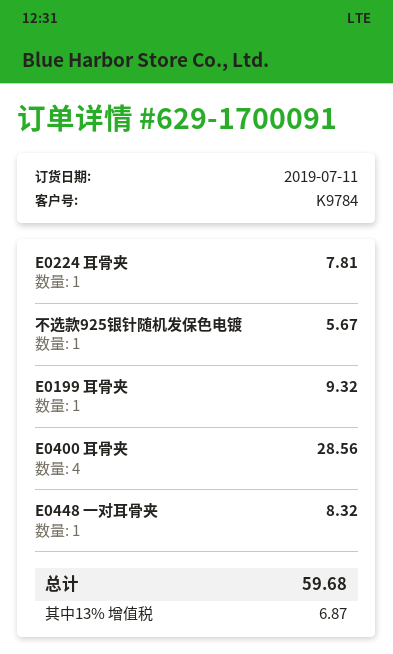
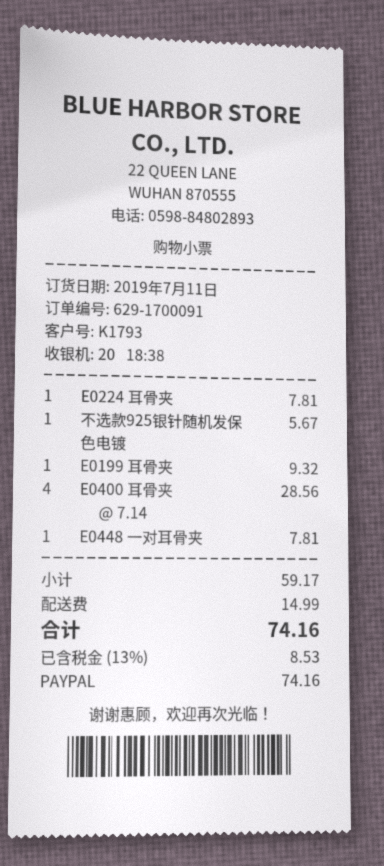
customer number: K9784 -> K1793
E0448 一对耳骨夹: 1 for 8.32 -> 1 for 7.81
shipping: none -> 14.99
tax: 13% = 6.87 -> 13% = 8.53
total: 59.68 -> 74.16

